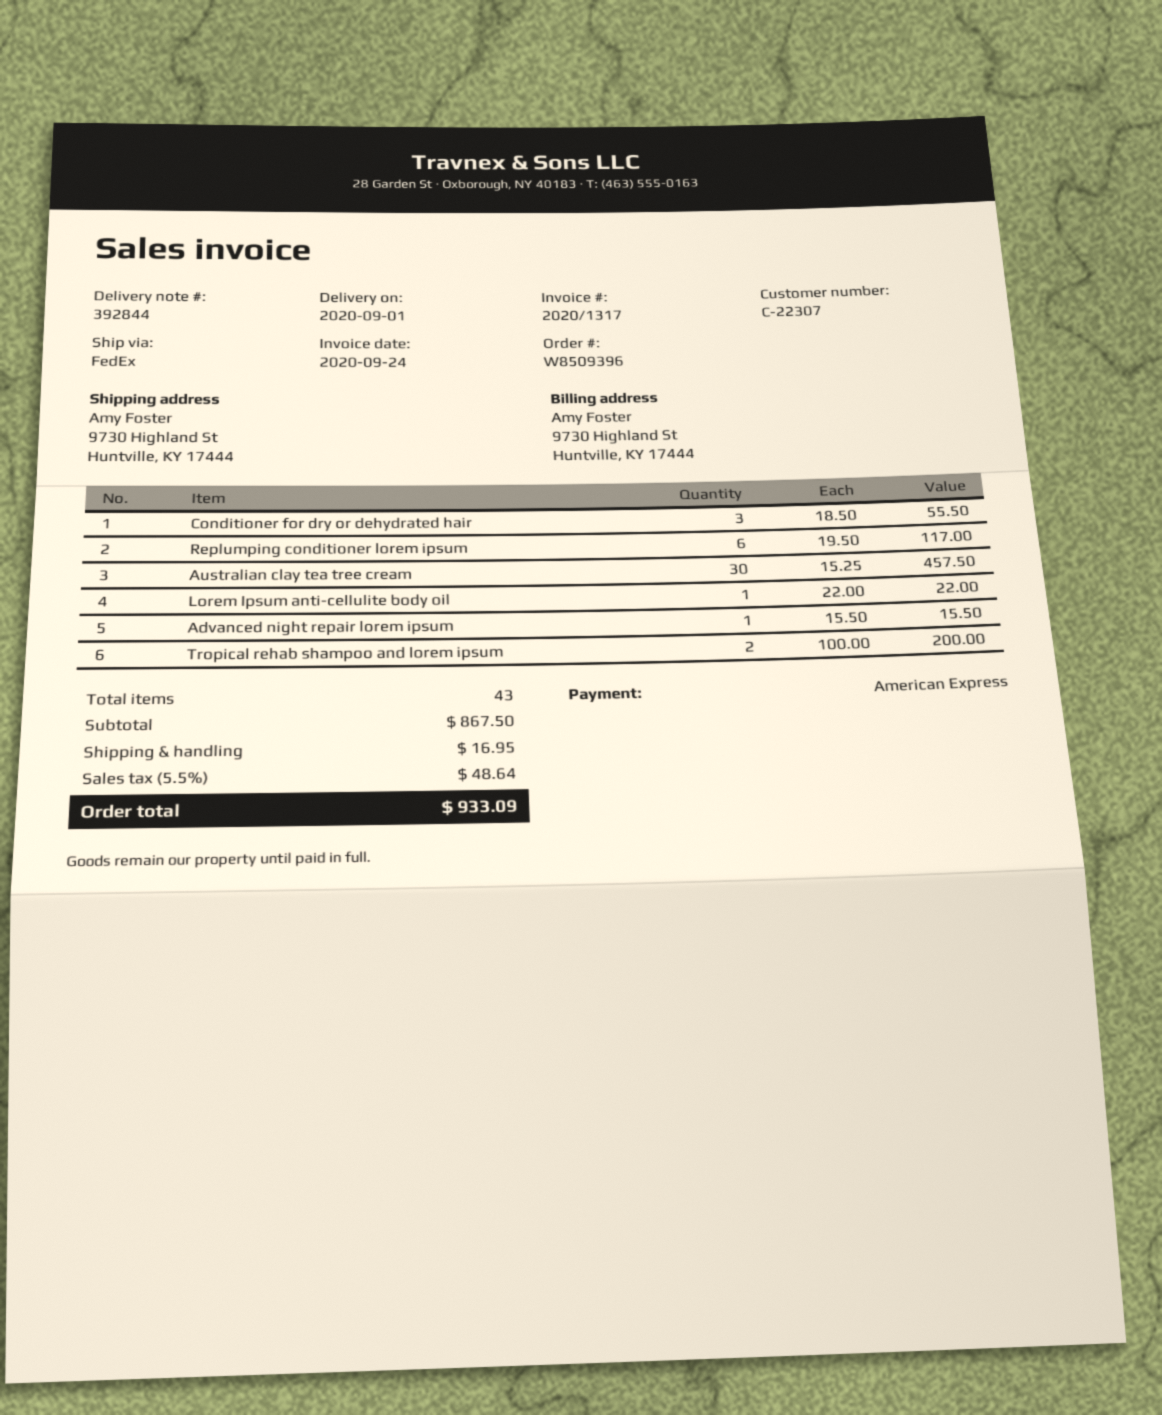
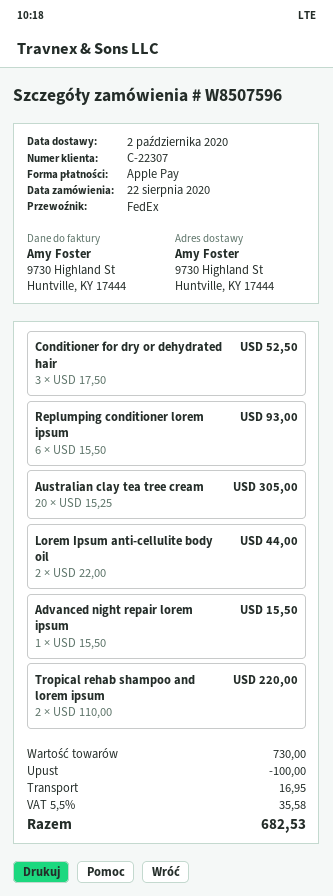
order number: W8509396 -> W8507596
delivery date: 2020-09-01 -> 2020-10-02
payment method: American Express -> Apple Pay
Conditioner for dry or dehydrated hair: 3 x 18.50 = 55.50 -> 3 x 17.50 = 52.50
Replumping conditioner lorem ipsum: 6 x 19.50 = 117.00 -> 6 x 15.50 = 93.00
Australian clay tea tree cream: 30 x 15.25 = 457.50 -> 20 x 15.25 = 305.00
Lorem Ipsum anti-cellulite body oil: 1 x 22.00 = 22.00 -> 2 x 22.00 = 44.00
Tropical rehab shampoo and lorem ipsum: 2 x 100.00 = 200.00 -> 2 x 110.00 = 220.00
subtotal: 867.50 -> 730.00
discount: none -> 100.00
tax: 5.5% = 48.64 -> 5.5% = 35.58
total: 933.09 -> 682.53

